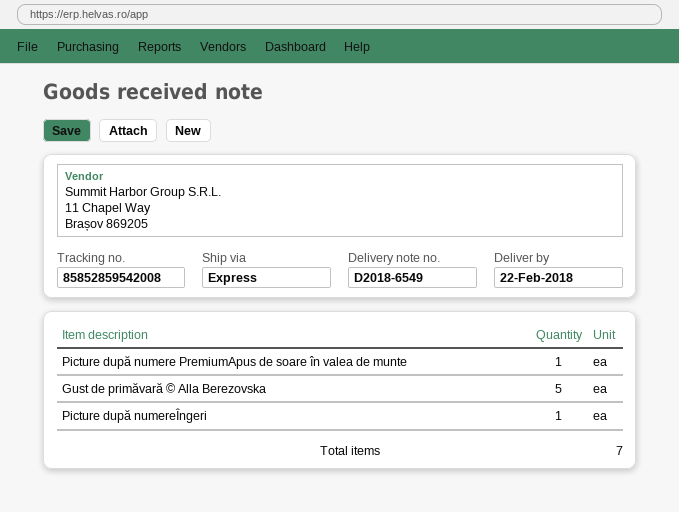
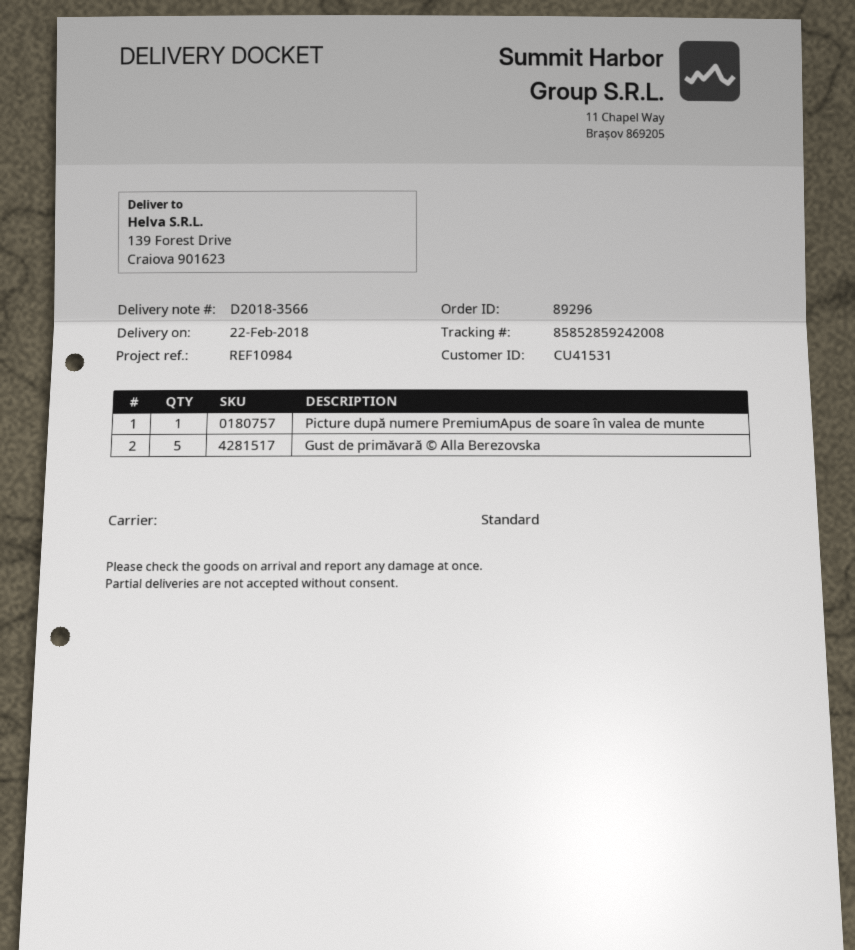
delivery note number: D2018-6549 -> D2018-3566
shipping method: express -> standard
tracking number: 85852859542008 -> 85852859242008
Picture după numereÎngeri: 1 -> none

